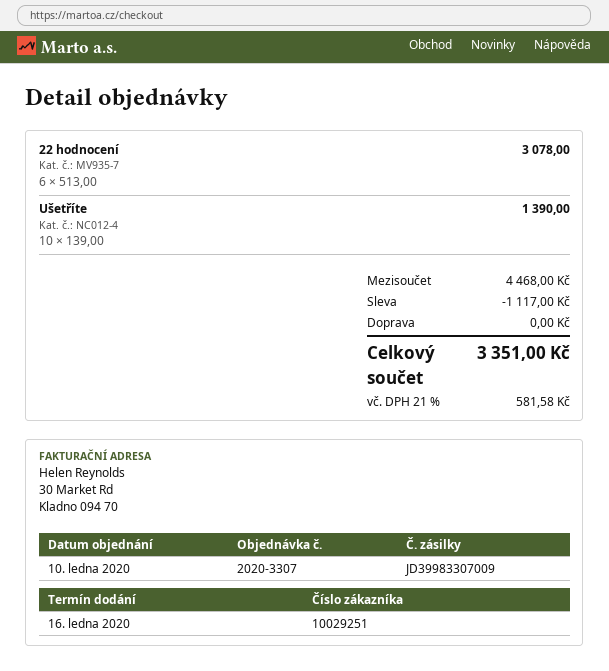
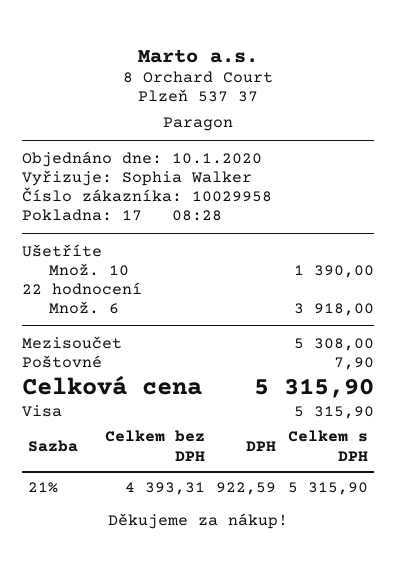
customer number: 10029251 -> 10029958
22 hodnocení: 6 for 3078.00 -> 6 for 3918.00
subtotal: 4468.00 -> 5308.00
discount: 1117.00 -> none
shipping: 0.00 -> 7.90
tax: 21% = 581.58 -> 21% = 922.59
total: 3351.00 -> 5315.90

